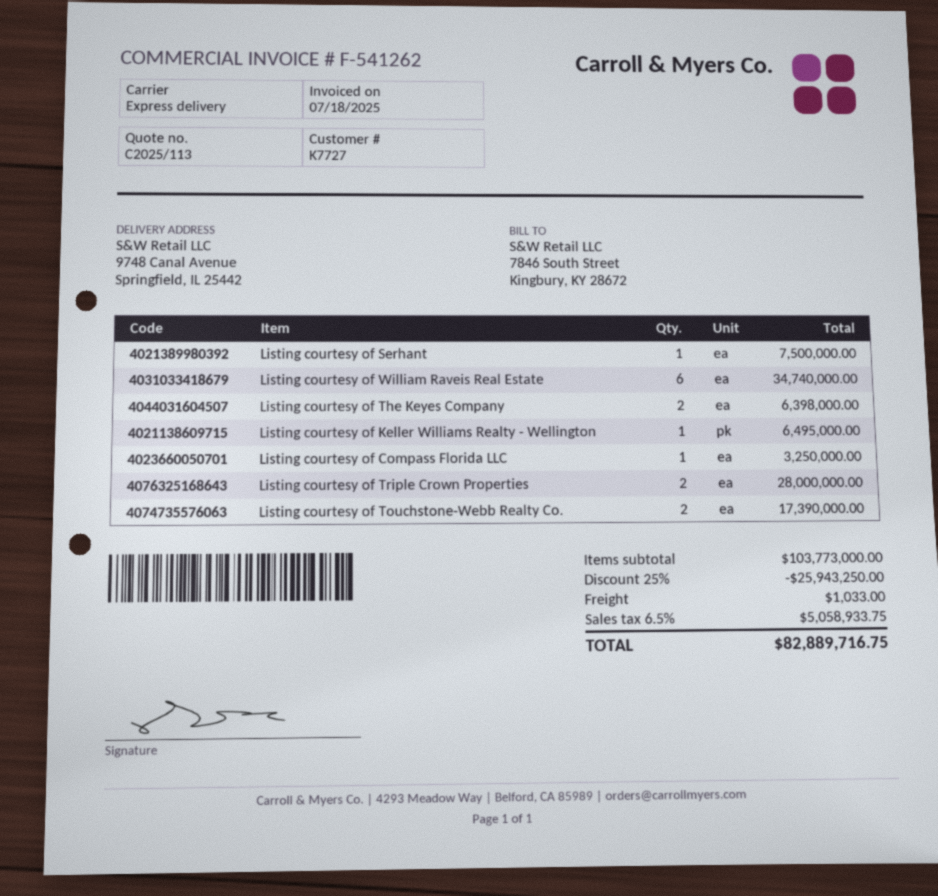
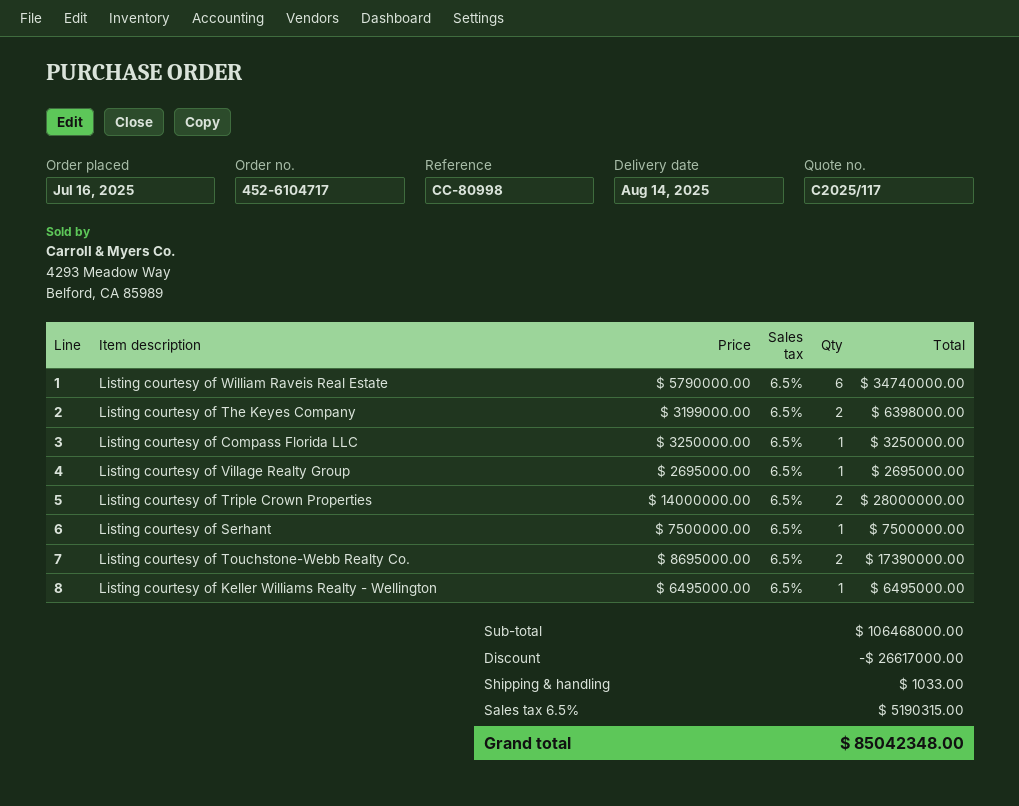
quote number: C2025/113 -> C2025/117
Listing courtesy of Village Realty Group: none -> 1 for 2695000.00
subtotal: 103773000.00 -> 106468000.00
discount: 25943250.00 -> 26617000.00
tax: 6.5% = 5058933.75 -> 6.5% = 5190315.00
total: 82889716.75 -> 85042348.00

